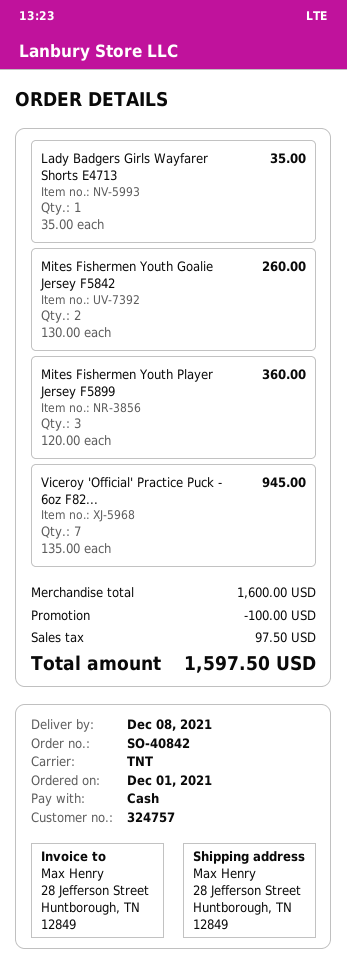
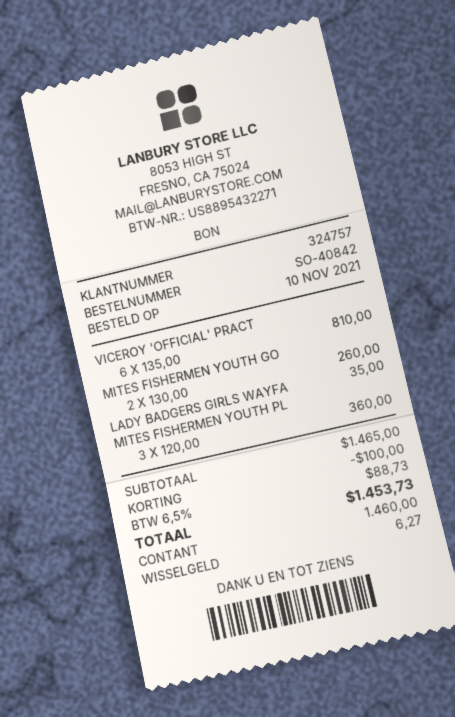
order date: 2021-12-01 -> 2021-11-10
Viceroy 'Official' Practice Puck - 6oz F82...: 7 x 135.00 = 945.00 -> 6 x 135.00 = 810.00
subtotal: 1600.00 -> 1465.00
tax: 97.50 -> 88.73
total: 1597.50 -> 1453.73

